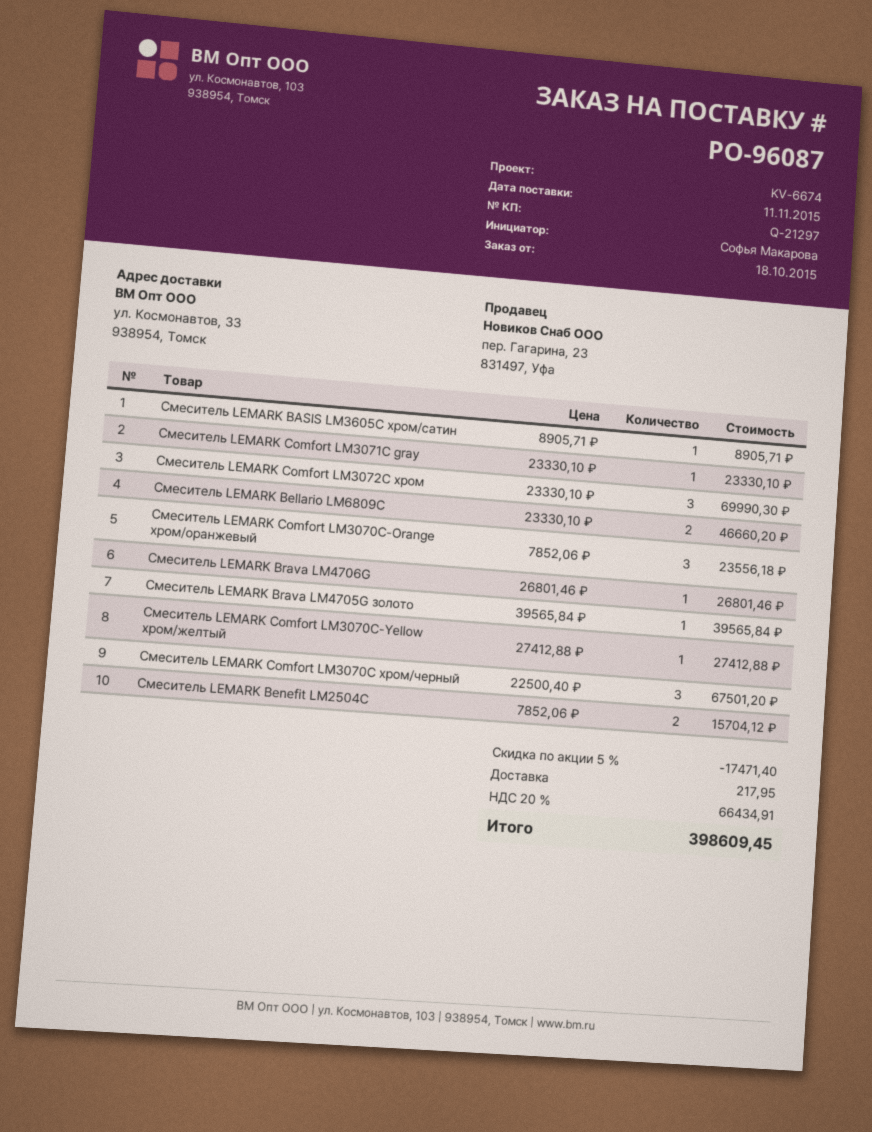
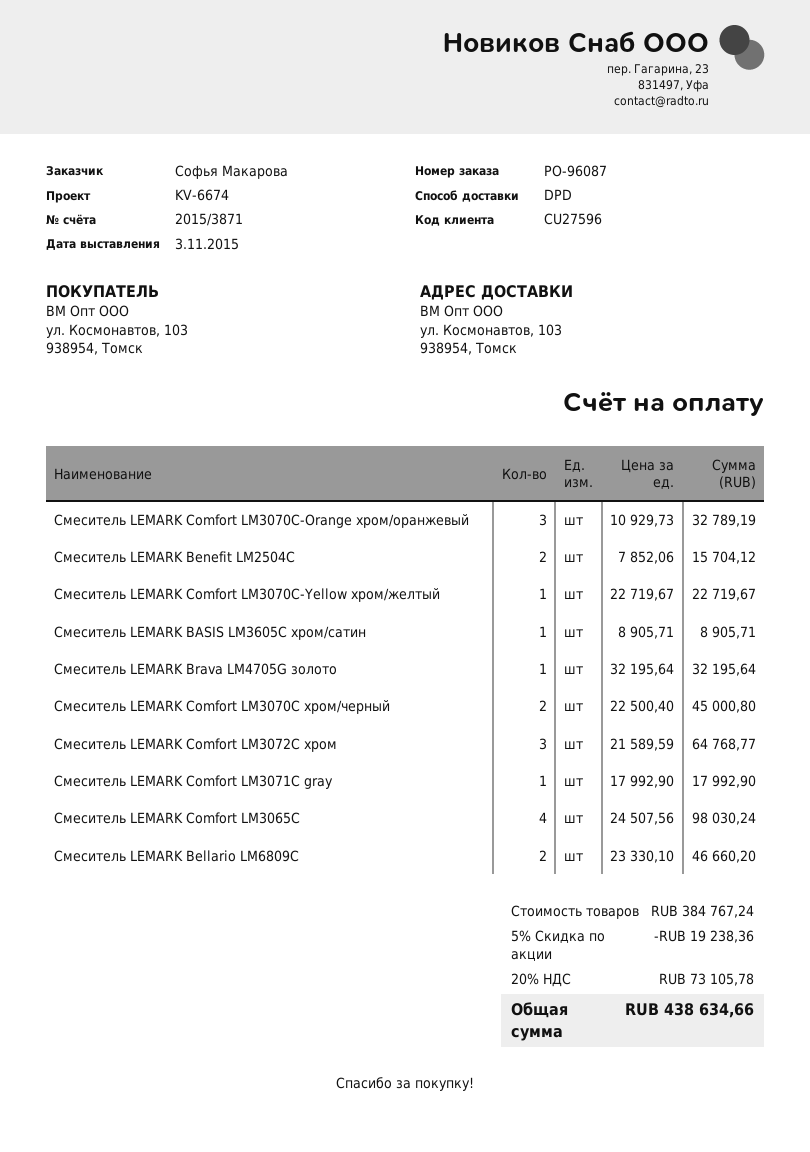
ship to: ул. Космонавтов, 33, 938954, Томск -> ул. Космонавтов, 103, 938954, Томск
Смеситель LEMARK Comfort LM3071C gray: 1 x 23330.10 = 23330.10 -> 1 x 17992.90 = 17992.90
Смеситель LEMARK Comfort LM3072C хром: 3 x 23330.10 = 69990.30 -> 3 x 21589.59 = 64768.77
Смеситель LEMARK Comfort LM3070C-Orange хром/оранжевый: 3 x 7852.06 = 23556.18 -> 3 x 10929.73 = 32789.19
Смеситель LEMARK Brava LM4706G: 1 x 26801.46 = 26801.46 -> none
Смеситель LEMARK Brava LM4705G золото: 1 x 39565.84 = 39565.84 -> 1 x 32195.64 = 32195.64
Смеситель LEMARK Comfort LM3070C-Yellow хром/желтый: 1 x 27412.88 = 27412.88 -> 1 x 22719.67 = 22719.67
Смеситель LEMARK Comfort LM3070C хром/черный: 3 x 22500.40 = 67501.20 -> 2 x 22500.40 = 45000.80
Смеситель LEMARK Comfort LM3065C: none -> 4 x 24507.56 = 98030.24
discount: 5% = 17471.40 -> 5% = 19238.36
shipping: 217.95 -> none
tax: 20% = 66434.91 -> 20% = 73105.78
total: 398609.45 -> 438634.66

